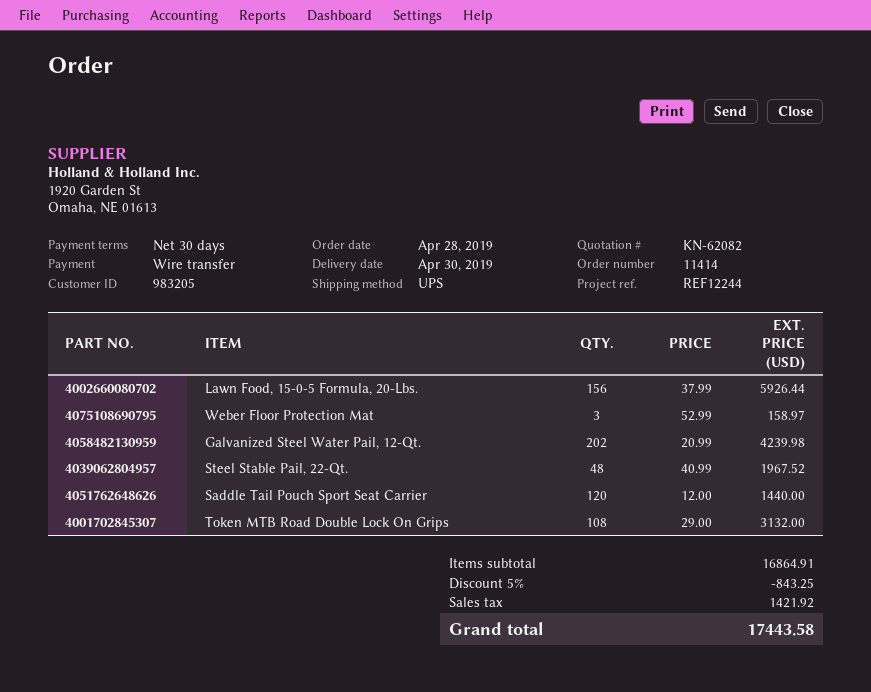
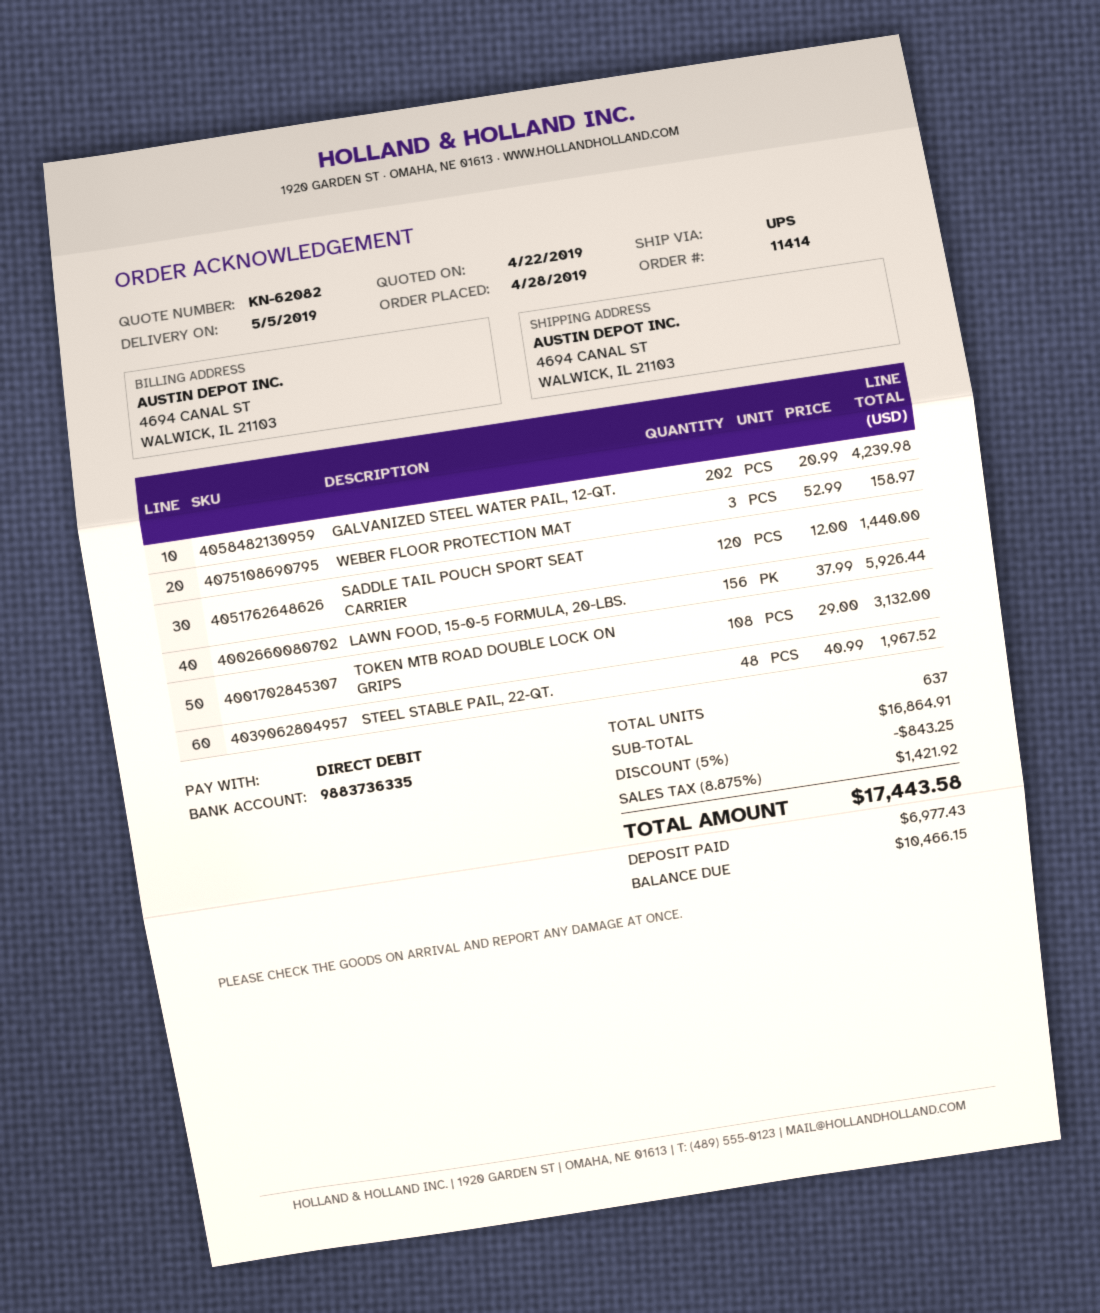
delivery date: 2019-04-30 -> 2019-05-05
payment method: bank transfer -> direct debit

